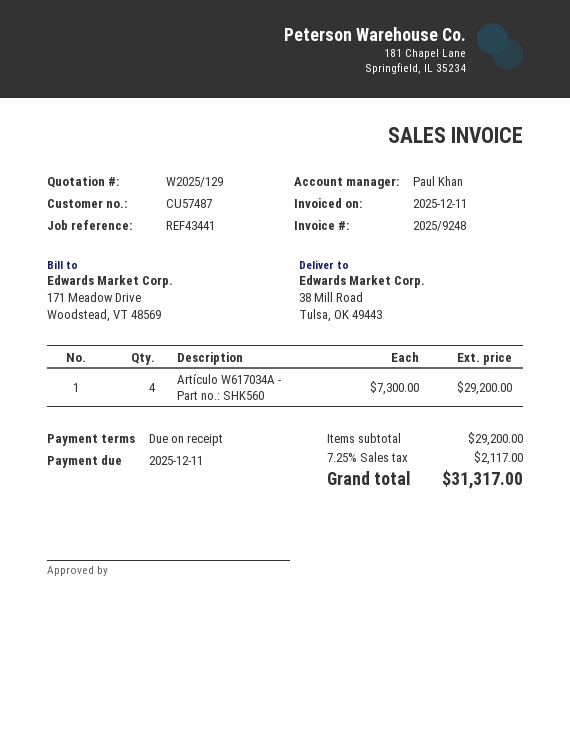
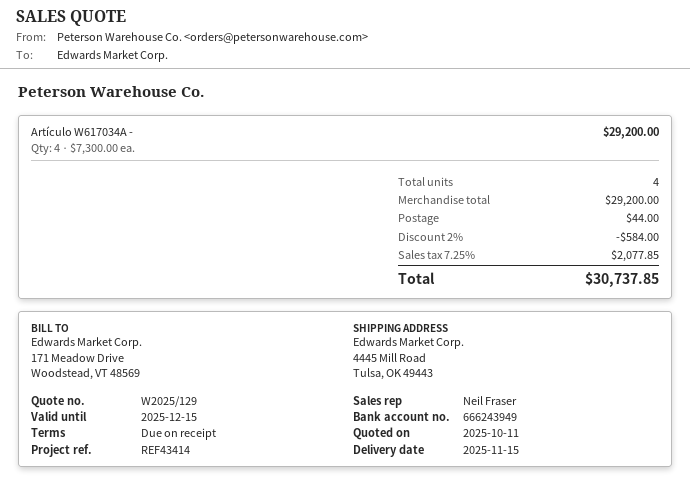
reference: REF43441 -> REF43414
sales rep: Paul Khan -> Neil Fraser
ship to: 38 Mill Road, Tulsa, OK 49443 -> 4445 Mill Road, Tulsa, OK 49443
discount: none -> 2% = 584.00
shipping: none -> 44.00
tax: 7.25% = 2117.00 -> 7.25% = 2077.85
total: 31317.00 -> 30737.85

